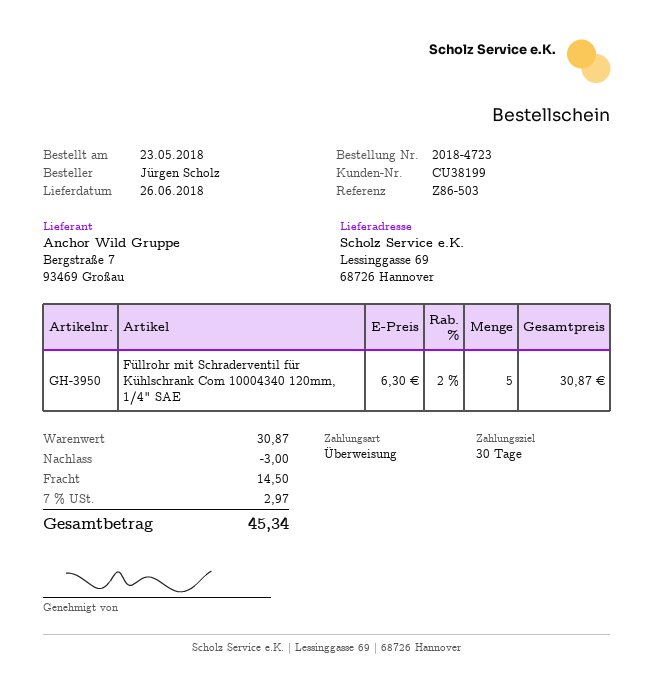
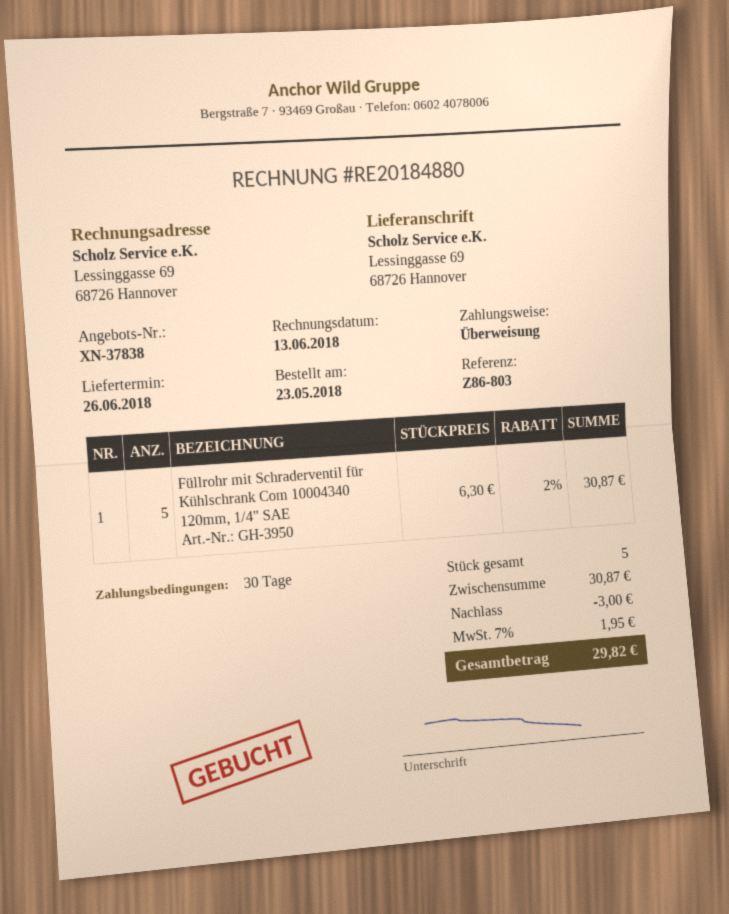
reference: Z86-503 -> Z86-803
shipping: 14.50 -> none
tax: 7% = 2.97 -> 7% = 1.95
total: 45.34 -> 29.82

